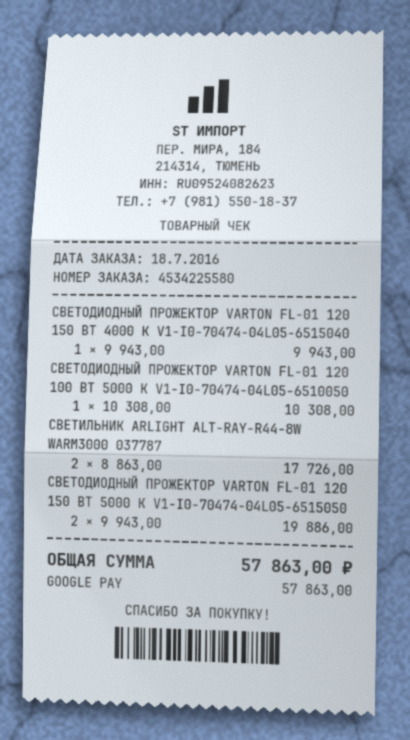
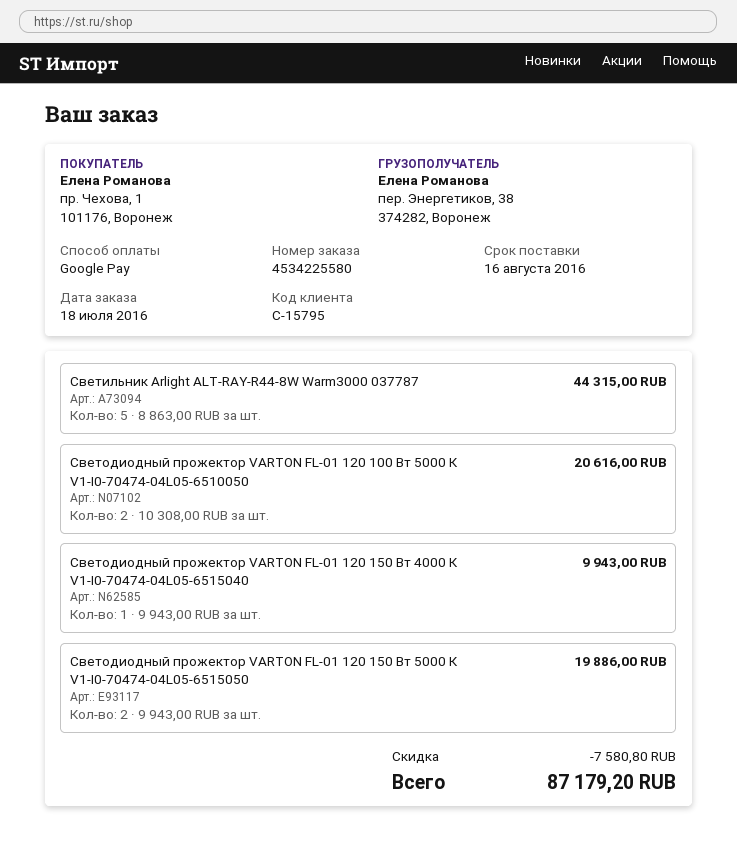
СВЕТОДИОДНЫЙ ПРОЖЕКТОР VARTON FL-01 120 100 ВТ 5000 К V1-I0-70474-04L05-6510050: 1 x 10308.00 = 10308.00 -> 2 x 10308.00 = 20616.00
СВЕТИЛЬНИК ARLIGHT ALT-RAY-R44-8W WARM3000 037787: 2 x 8863.00 = 17726.00 -> 5 x 8863.00 = 44315.00
discount: none -> 7580.80
total: 57863.00 -> 87179.20

